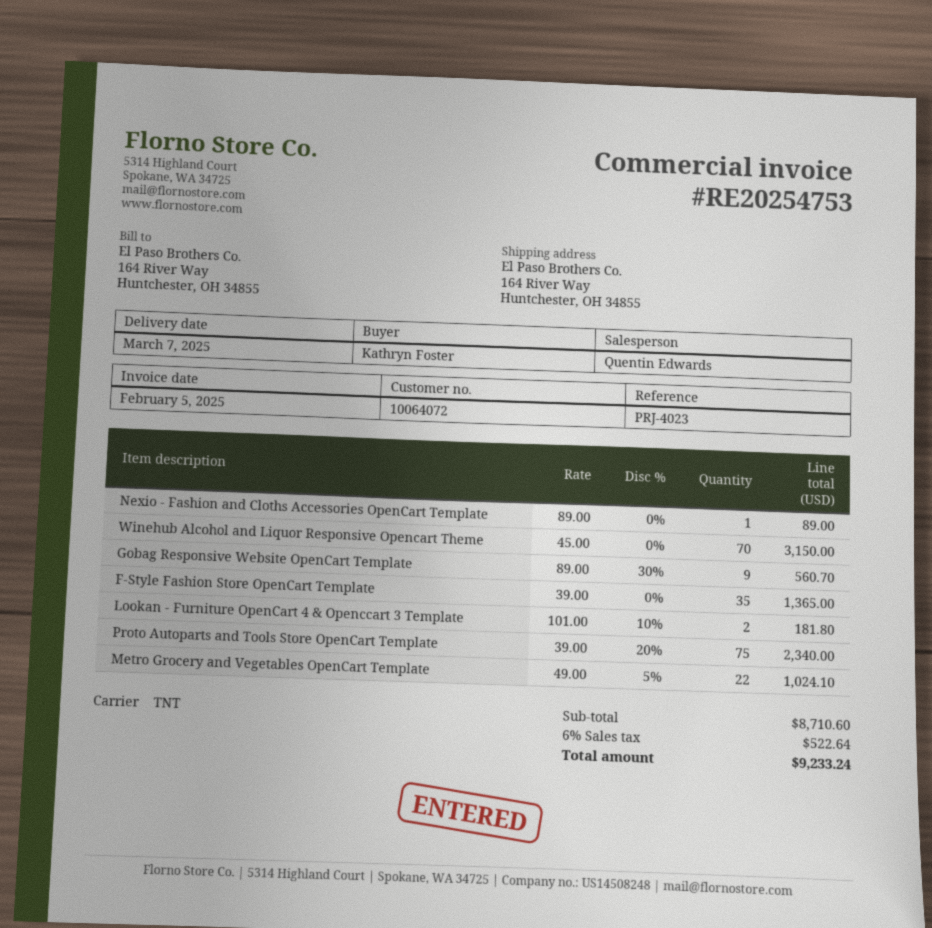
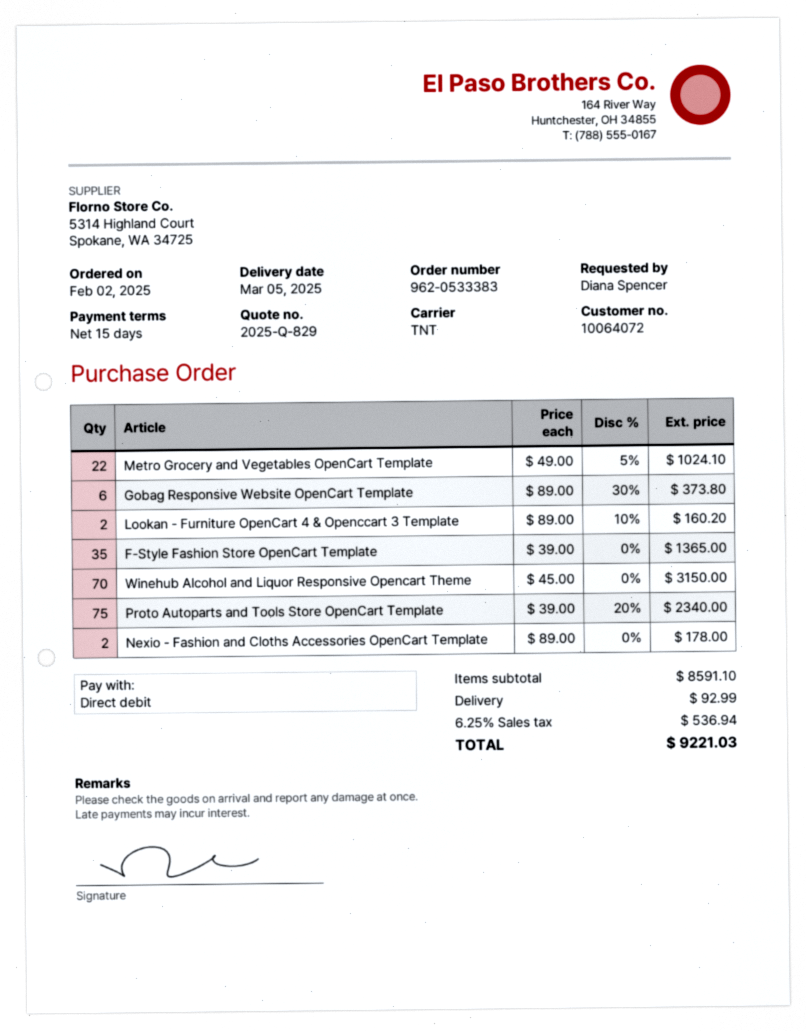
delivery date: 2025-03-07 -> 2025-03-05
ordered by: Kathryn Foster -> Diana Spencer
Nexio - Fashion and Cloths Accessories OpenCart Template: 1 x 89.00 = 89.00 -> 2 x 89.00 = 178.00
Gobag Responsive Website OpenCart Template: 9 x 89.00 - 30% = 560.70 -> 6 x 89.00 - 30% = 373.80
Lookan - Furniture OpenCart 4 & Openccart 3 Template: 2 x 101.00 - 10% = 181.80 -> 2 x 89.00 - 10% = 160.20
subtotal: 8710.60 -> 8591.10
shipping: none -> 92.99
tax: 6% = 522.64 -> 6.25% = 536.94
total: 9233.24 -> 9221.03

